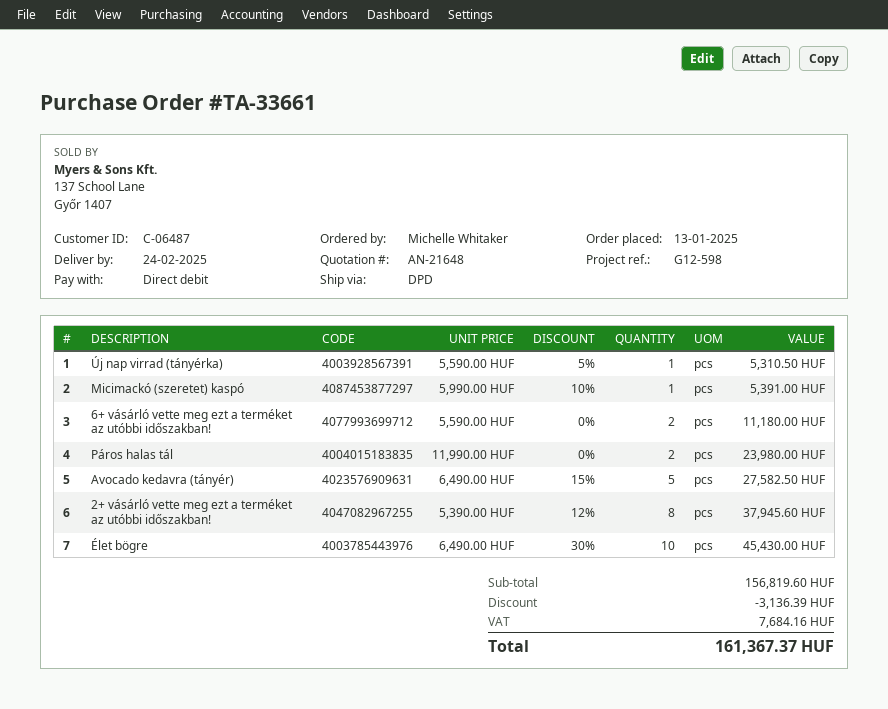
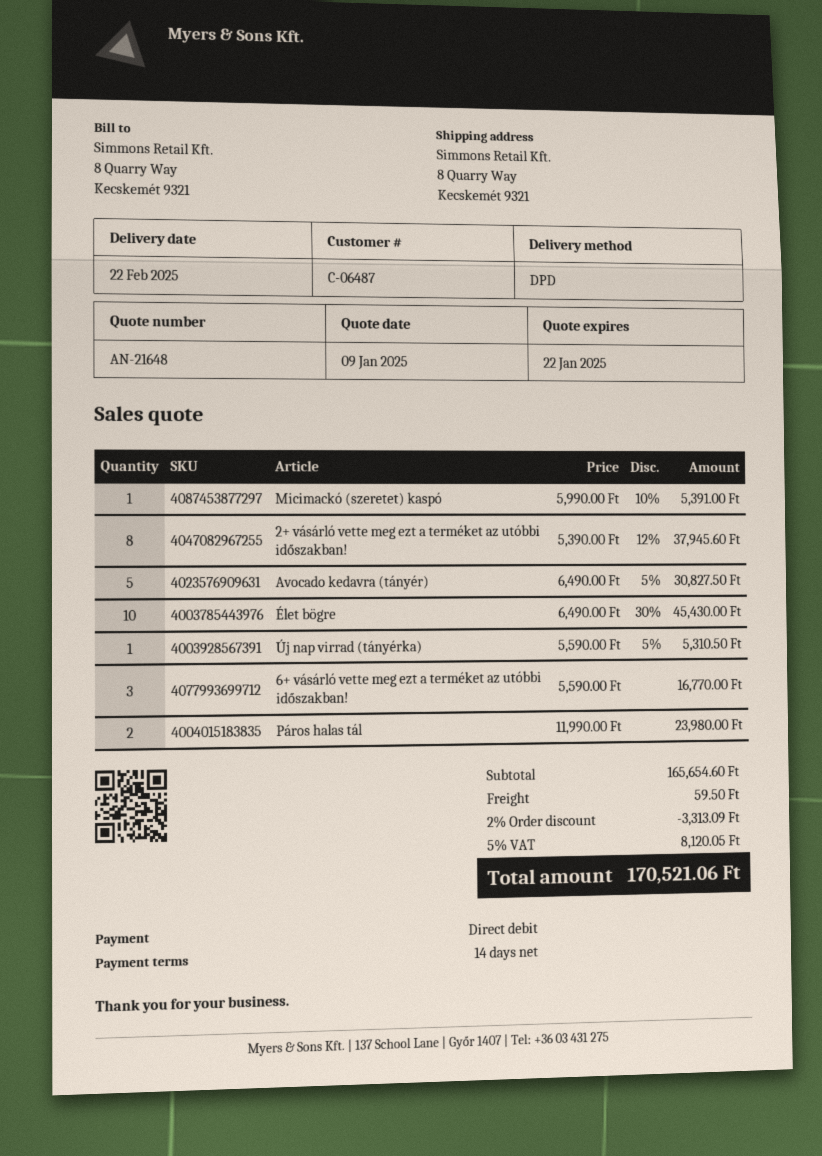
delivery date: 2025-02-24 -> 2025-02-22
6+ vásárló vette meg ezt a terméket az utóbbi időszakban!: 2 x 5590.00 = 11180.00 -> 3 x 5590.00 = 16770.00
Avocado kedavra (tányér): 5 x 6490.00 - 15% = 27582.50 -> 5 x 6490.00 - 5% = 30827.50
subtotal: 156819.60 -> 165654.60
discount: 3136.39 -> 3313.09
shipping: none -> 59.50
tax: 7684.16 -> 8120.05
total: 161367.37 -> 170521.06

